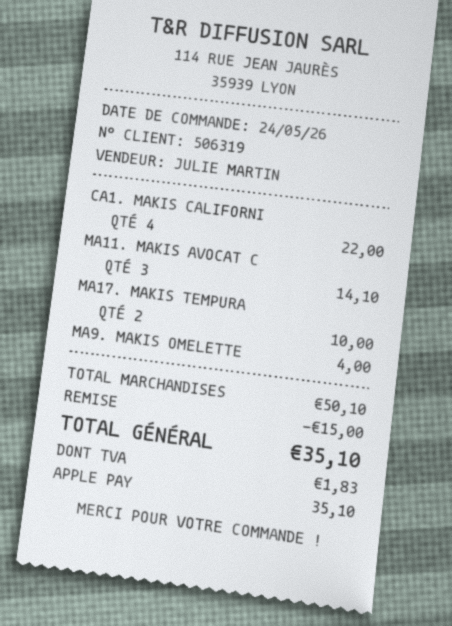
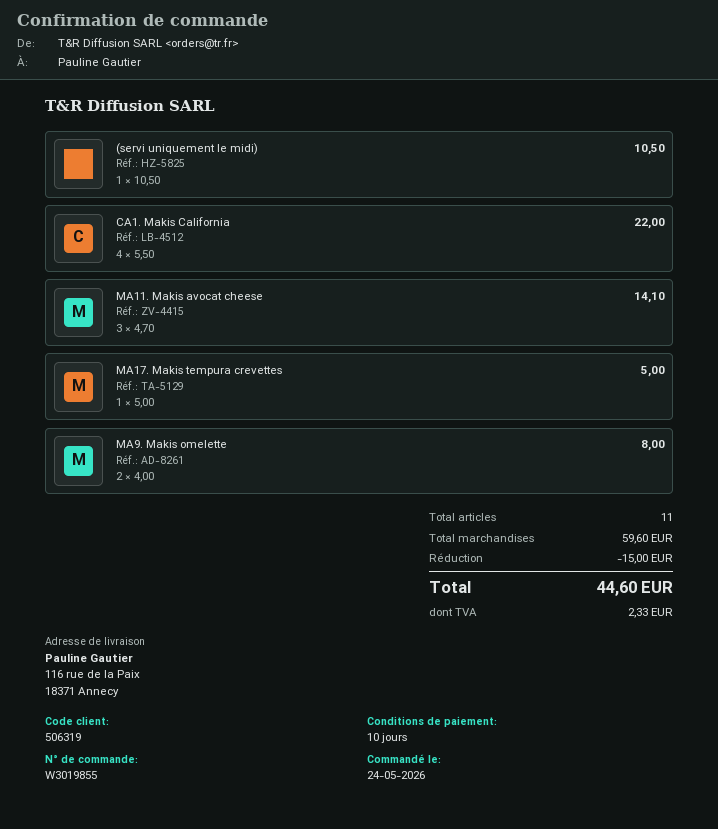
MA17. MAKIS TEMPURA: 2 for 10.00 -> 1 for 5.00
MA9. MAKIS OMELETTE: 1 for 4.00 -> 2 for 8.00
(servi uniquement le midi): none -> 1 for 10.50
subtotal: 50.10 -> 59.60
tax: 1.83 -> 2.33
total: 35.10 -> 44.60

